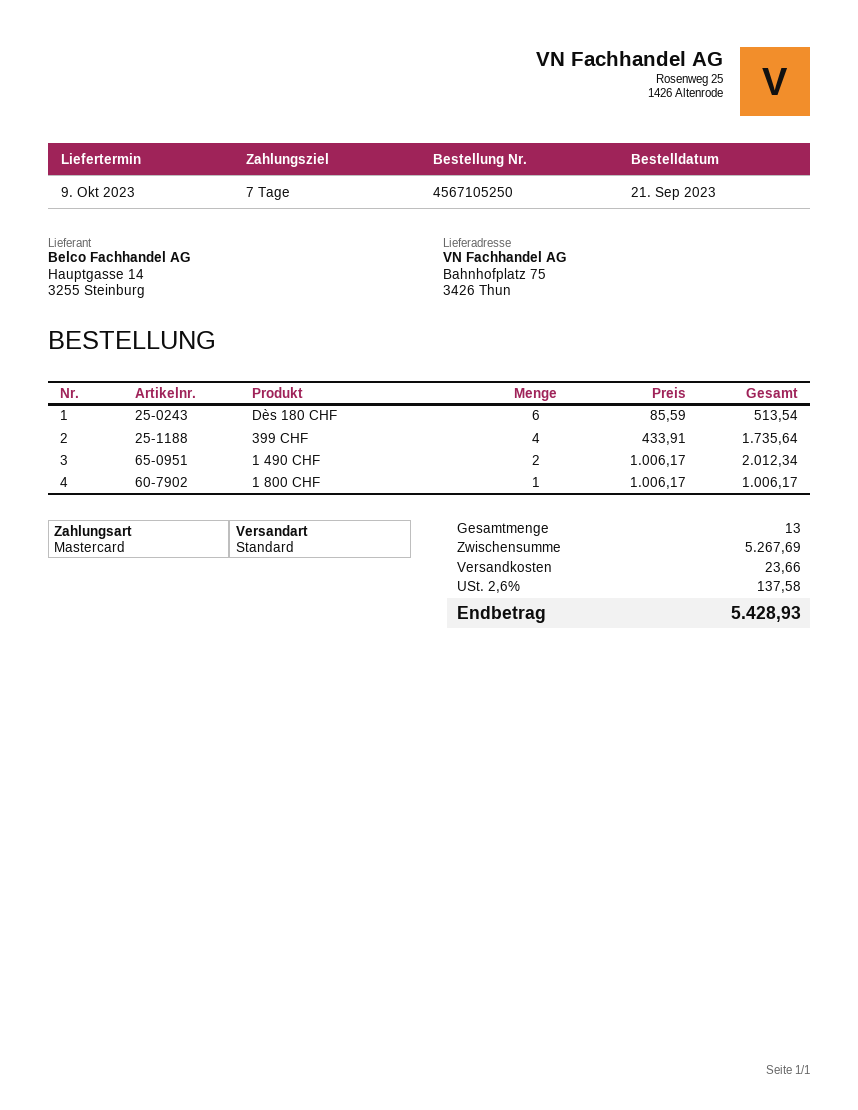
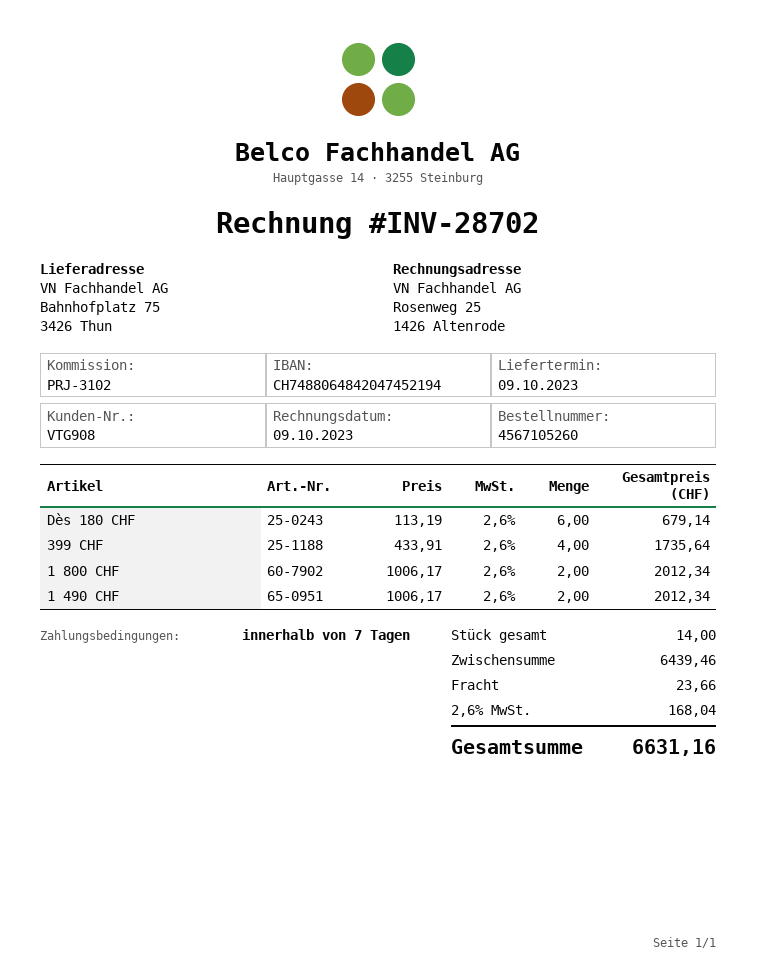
order number: 4567105250 -> 4567105260
Dès 180 CHF: 6 x 85.59 = 513.54 -> 6 x 113.19 = 679.14
1 800 CHF: 1 x 1006.17 = 1006.17 -> 2 x 1006.17 = 2012.34
total quantity: 13 -> 14
subtotal: 5267.69 -> 6439.46
tax: 2.6% = 137.58 -> 2.6% = 168.04
total: 5428.93 -> 6631.16

